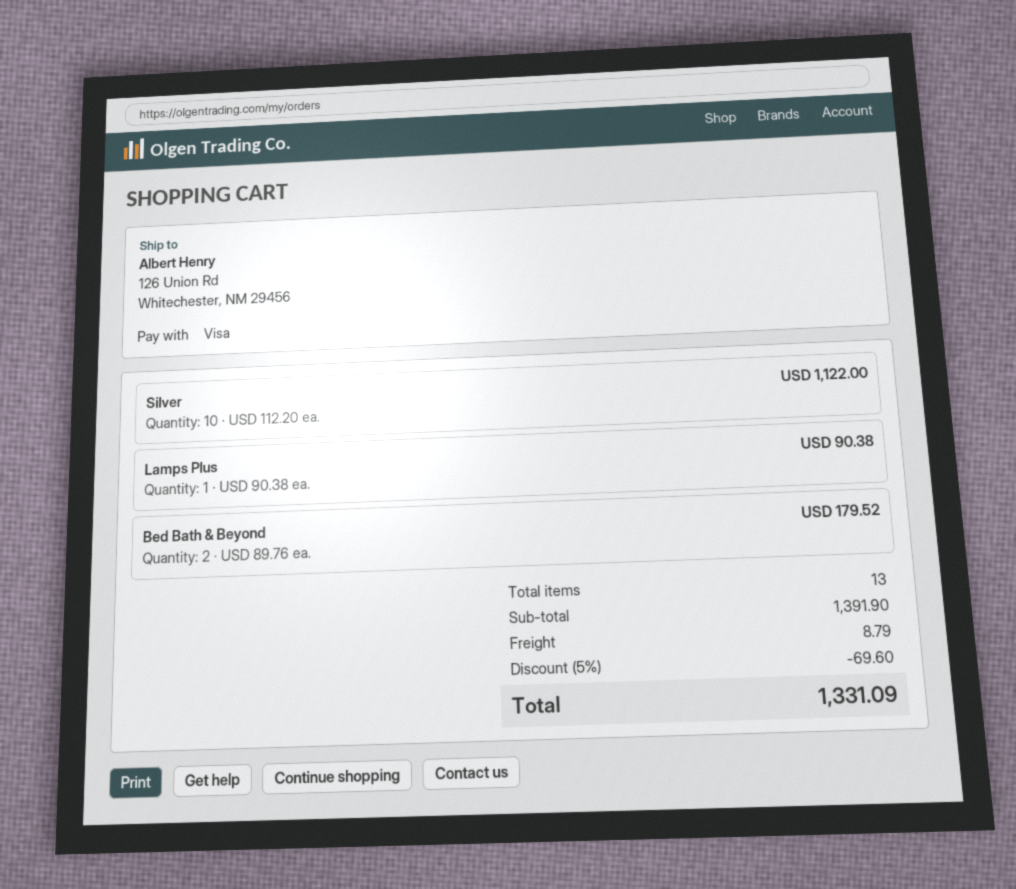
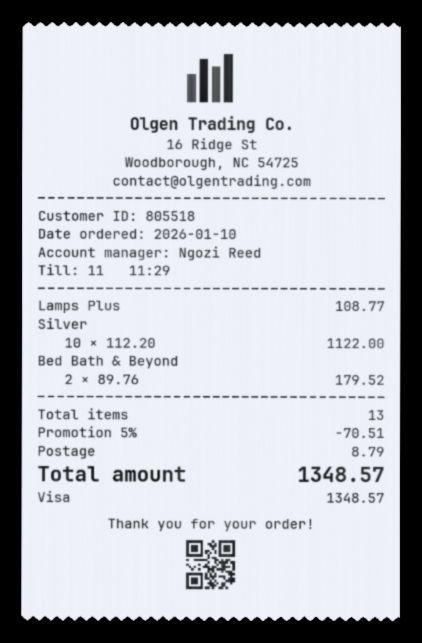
Lamps Plus: 1 x 90.38 = 90.38 -> 1 x 108.77 = 108.77
discount: 5% = 69.60 -> 5% = 70.51
total: 1331.09 -> 1348.57

